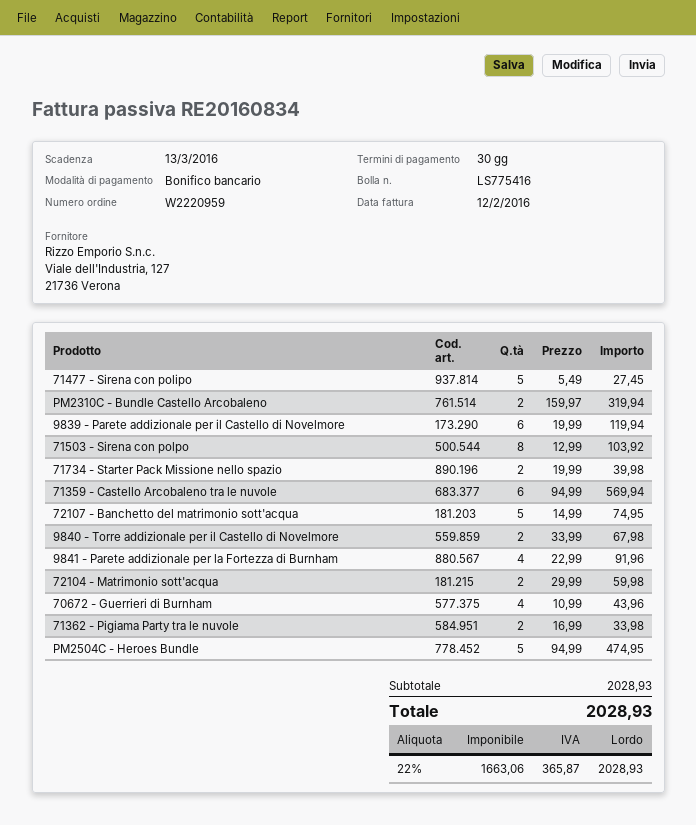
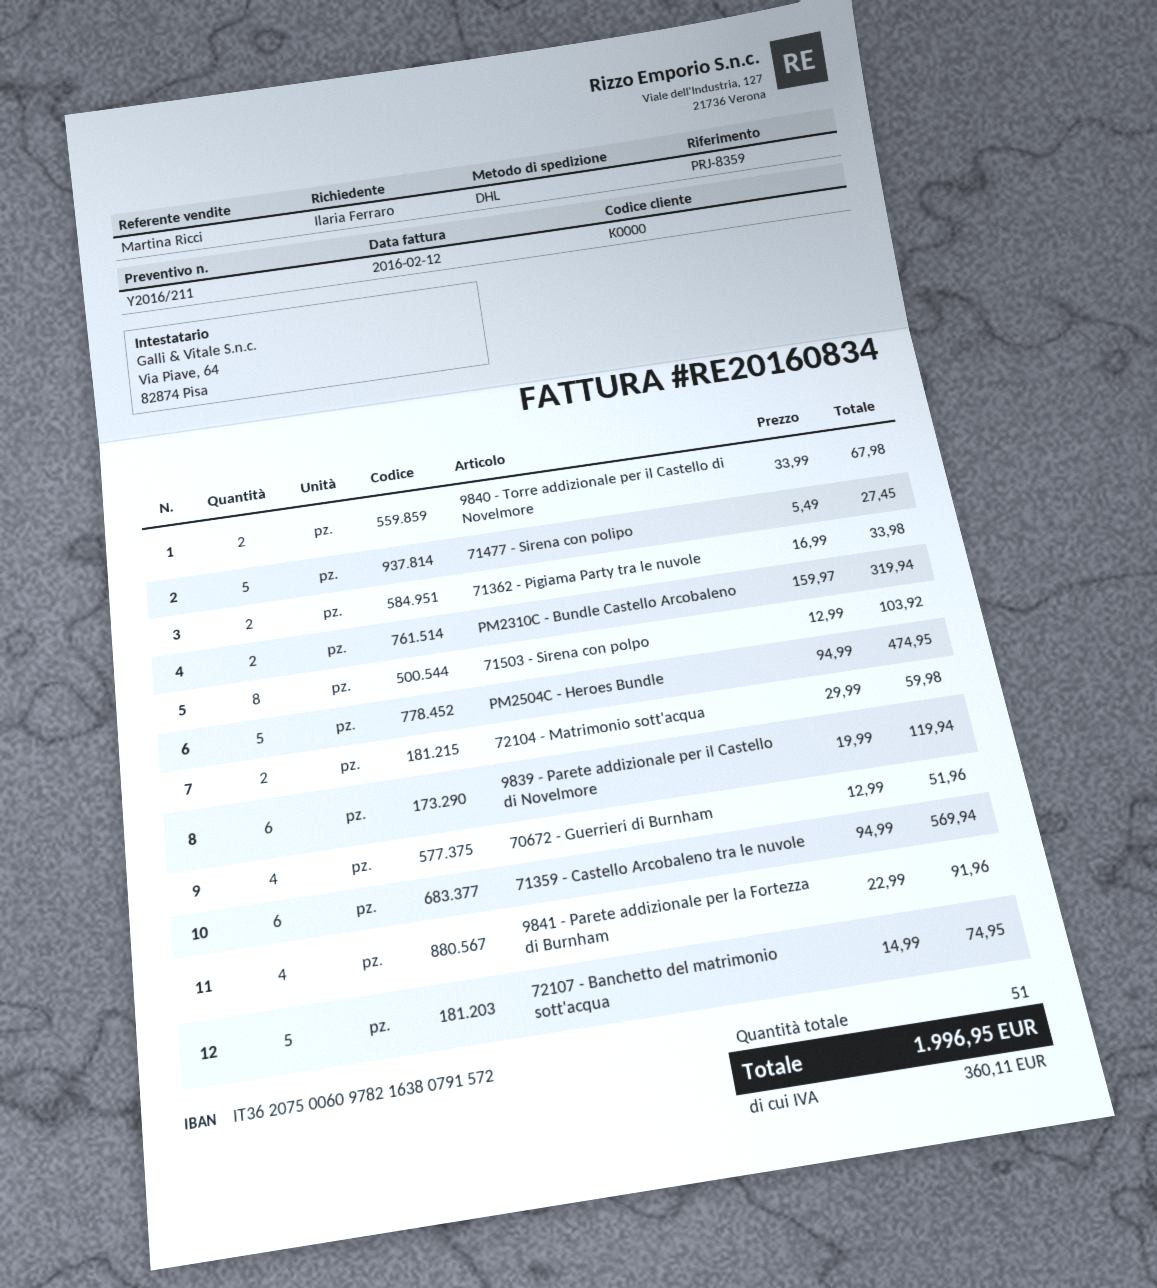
71734 - Starter Pack Missione nello spazio: 2 x 19.99 = 39.98 -> none
70672 - Guerrieri di Burnham: 4 x 10.99 = 43.96 -> 4 x 12.99 = 51.96
tax: 365.87 -> 360.11
total: 2028.93 -> 1996.95

